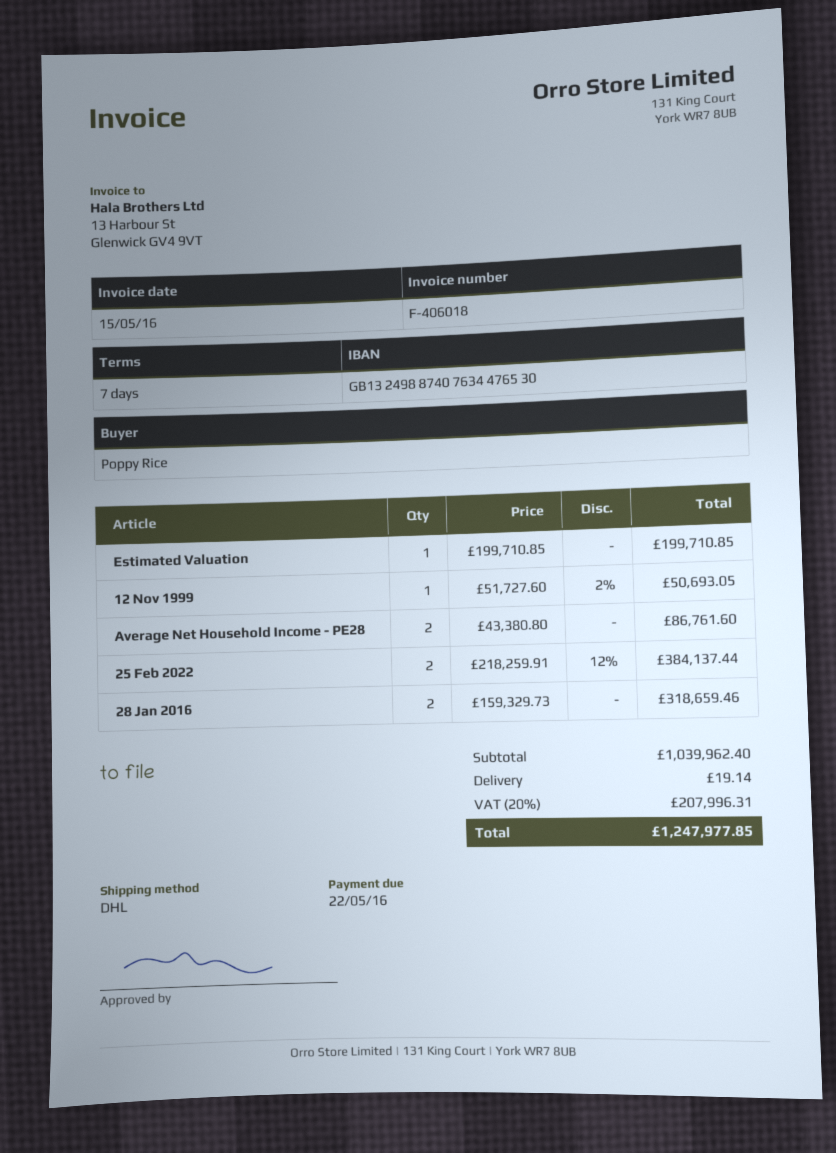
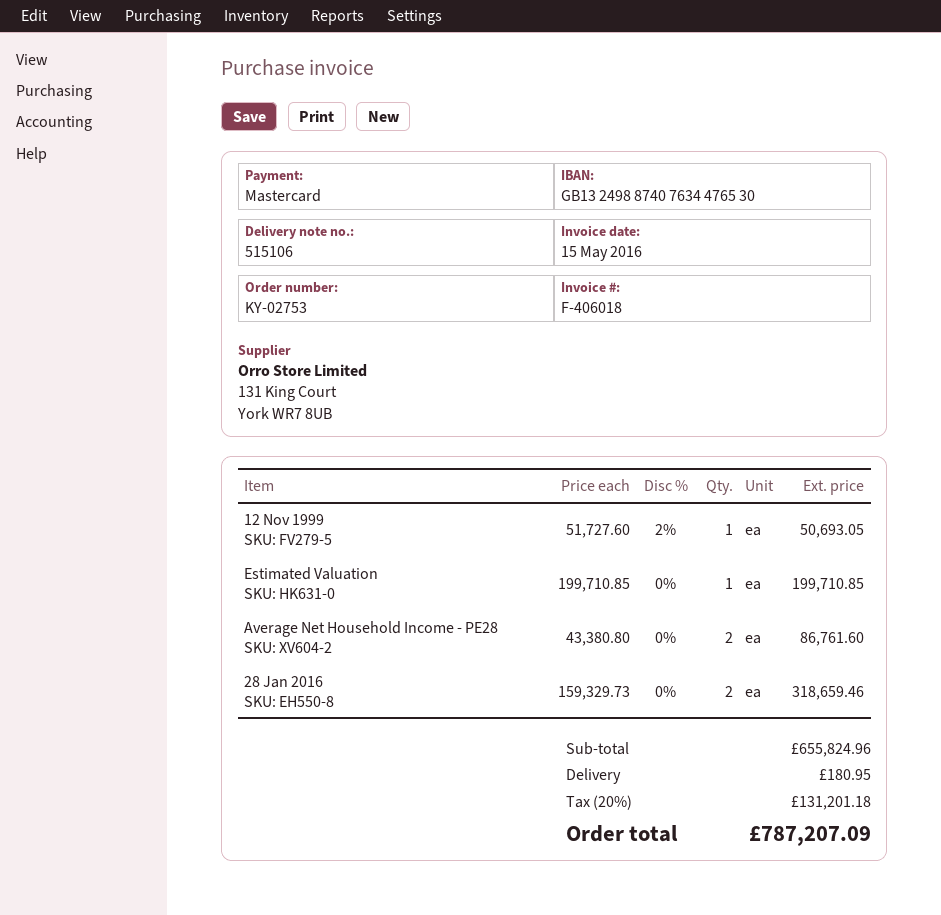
25 Feb 2022: 2 x 218259.91 - 12% = 384137.44 -> none
subtotal: 1039962.40 -> 655824.96
shipping: 19.14 -> 180.95
tax: 20% = 207996.31 -> 20% = 131201.18
total: 1247977.85 -> 787207.09

